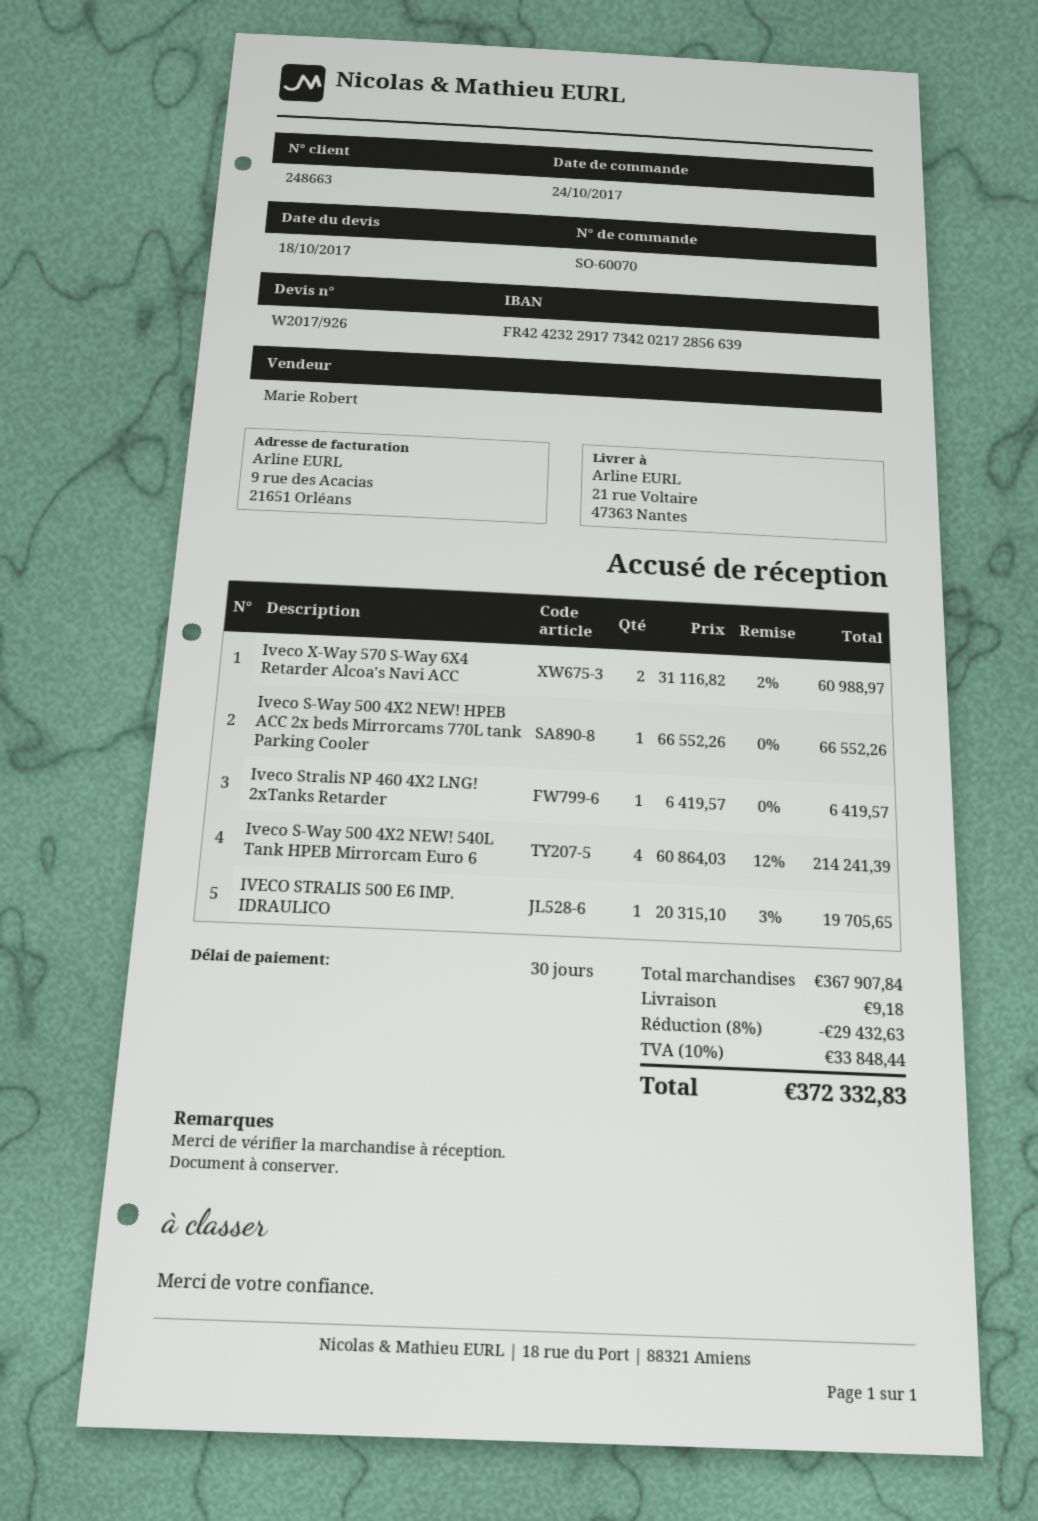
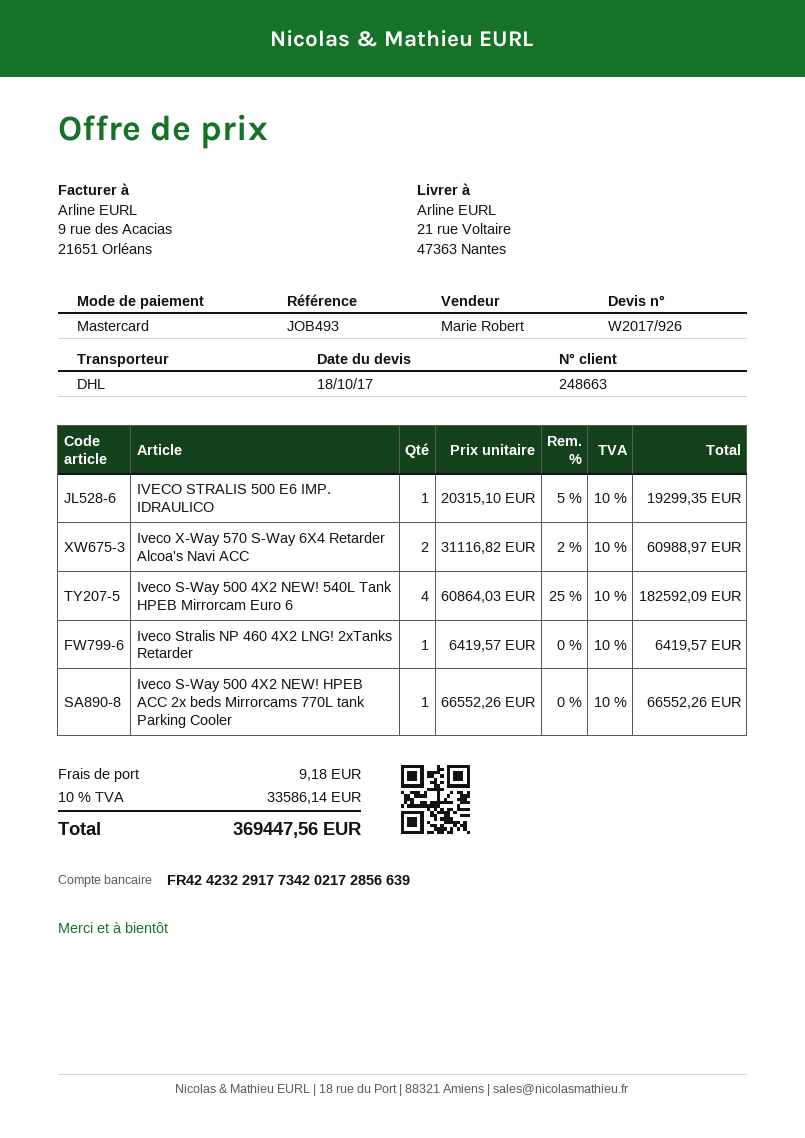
Iveco S-Way 500 4X2 NEW! 540L Tank HPEB Mirrorcam Euro 6: 4 x 60864.03 - 12% = 214241.39 -> 4 x 60864.03 - 25% = 182592.09
IVECO STRALIS 500 E6 IMP. IDRAULICO: 1 x 20315.10 - 3% = 19705.65 -> 1 x 20315.10 - 5% = 19299.35
discount: 8% = 29432.63 -> none
tax: 10% = 33848.44 -> 10% = 33586.14
total: 372332.83 -> 369447.56

